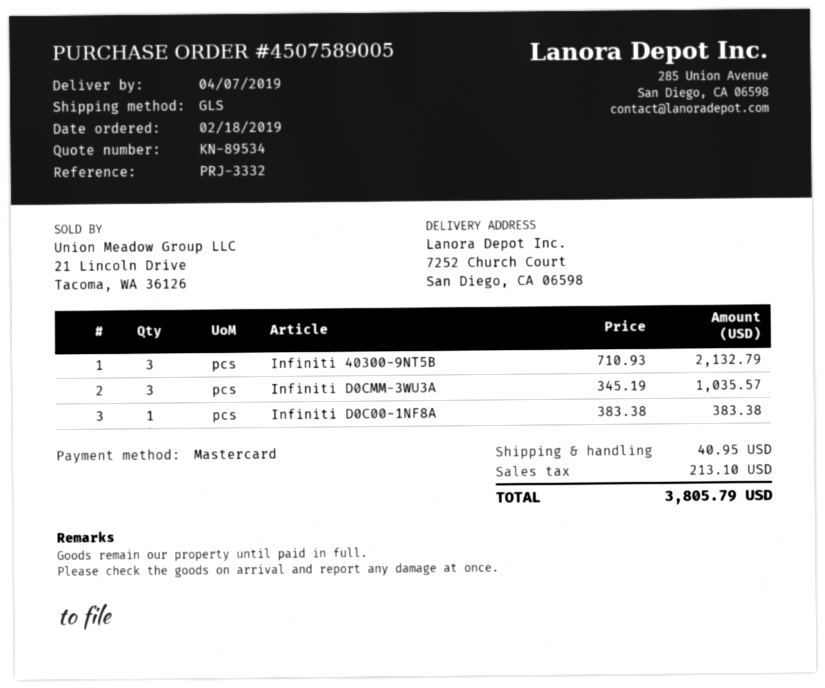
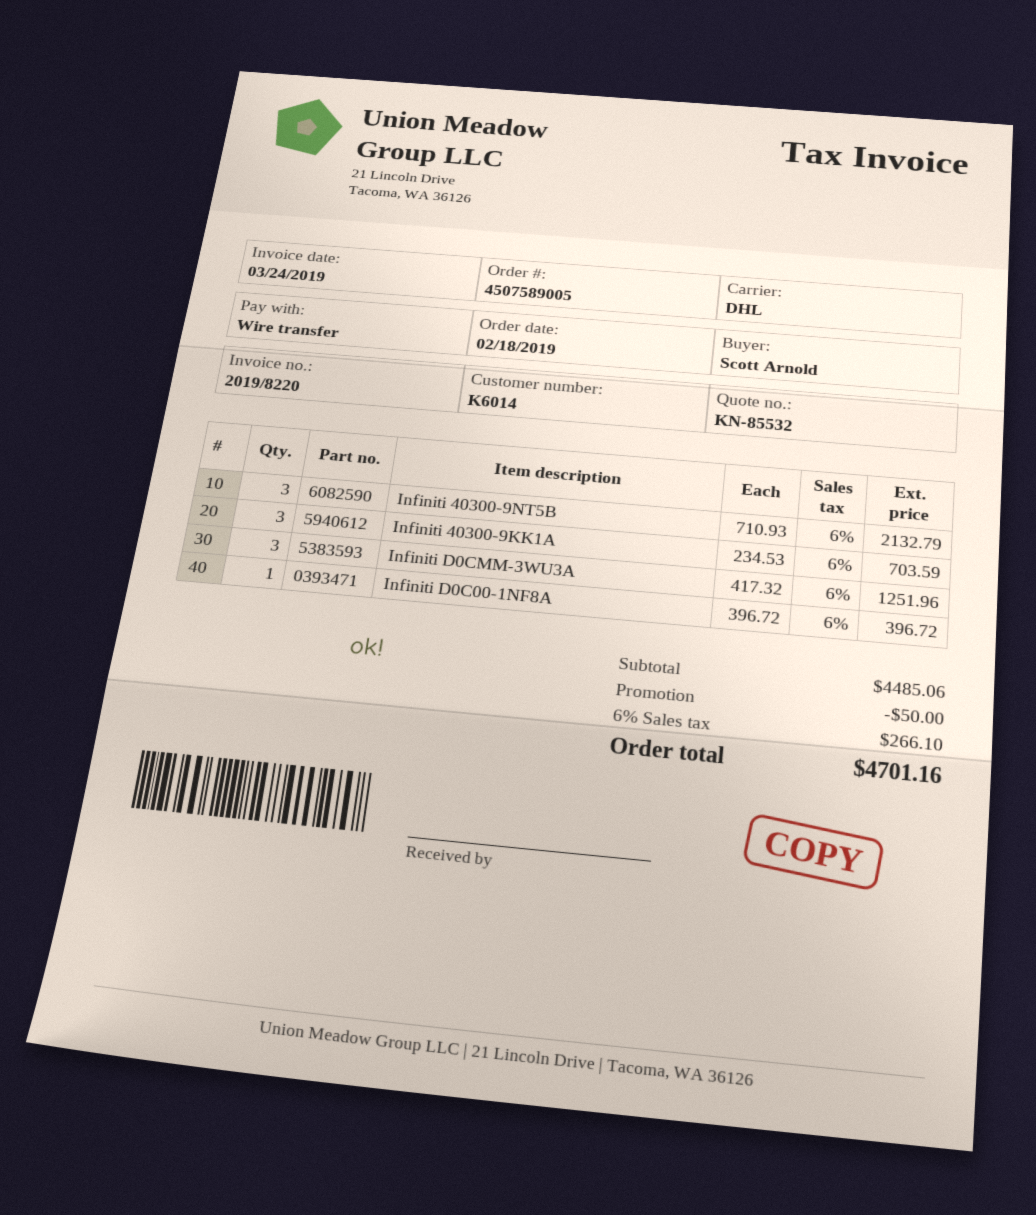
quote number: KN-89534 -> KN-85532
payment method: Mastercard -> bank transfer
shipping method: GLS -> DHL
Infiniti D0CMM-3WU3A: 3 x 345.19 = 1035.57 -> 3 x 417.32 = 1251.96
Infiniti D0C00-1NF8A: 1 x 383.38 = 383.38 -> 1 x 396.72 = 396.72
Infiniti 40300-9KK1A: none -> 3 x 234.53 = 703.59
discount: none -> 50.00
shipping: 40.95 -> none
tax: 213.10 -> 266.10
total: 3805.79 -> 4701.16

